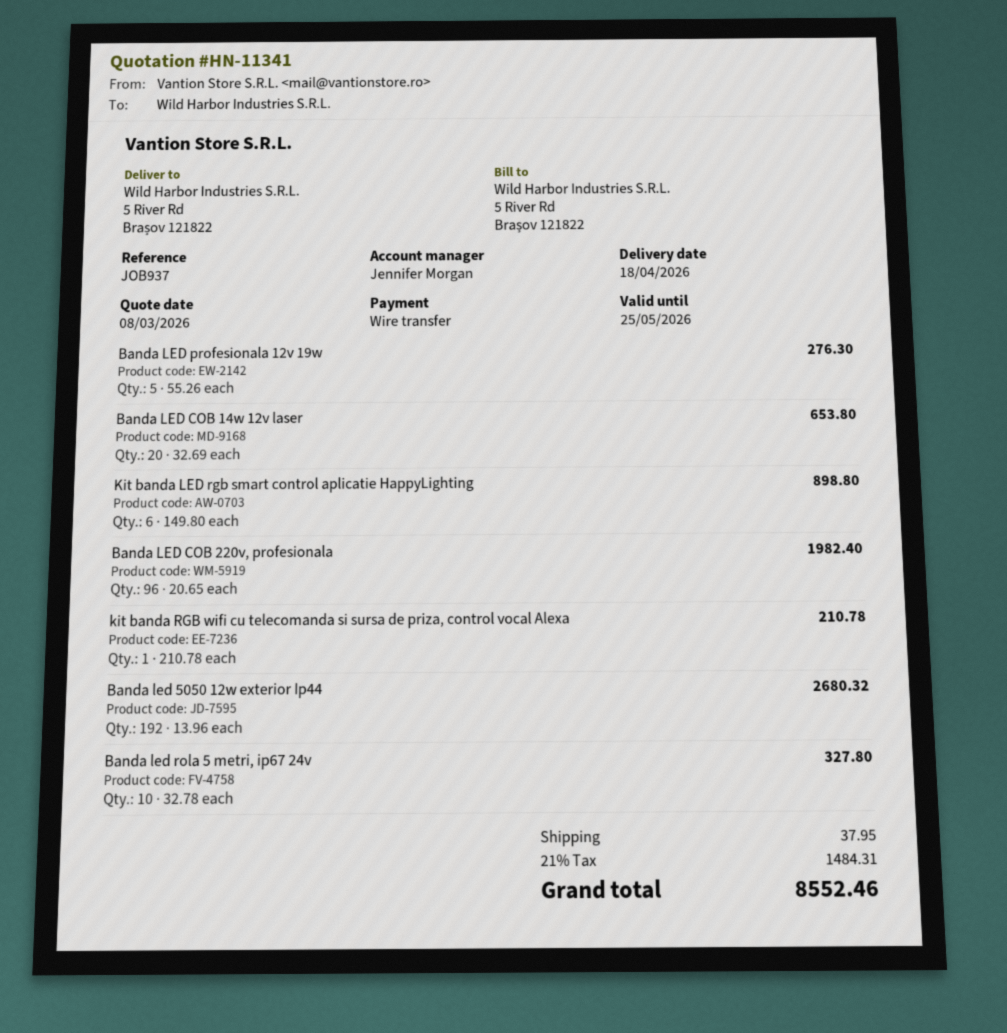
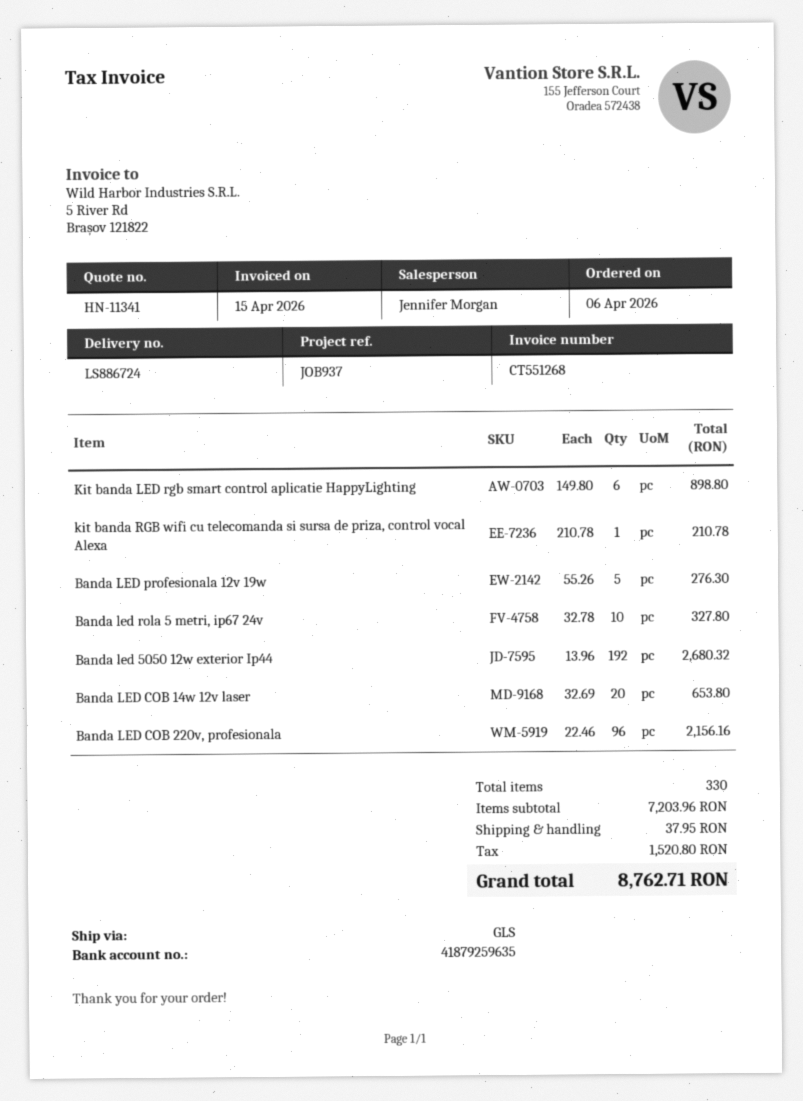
Banda LED COB 220v, profesionala: 96 x 20.65 = 1982.40 -> 96 x 22.46 = 2156.16
tax: 1484.31 -> 1520.80
total: 8552.46 -> 8762.71

